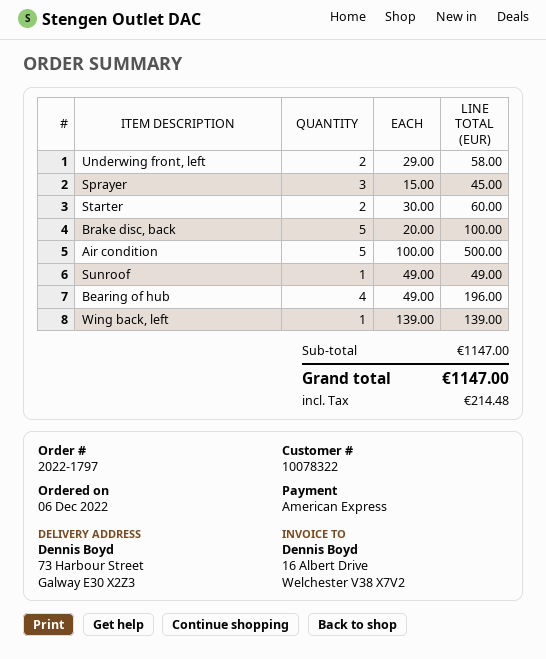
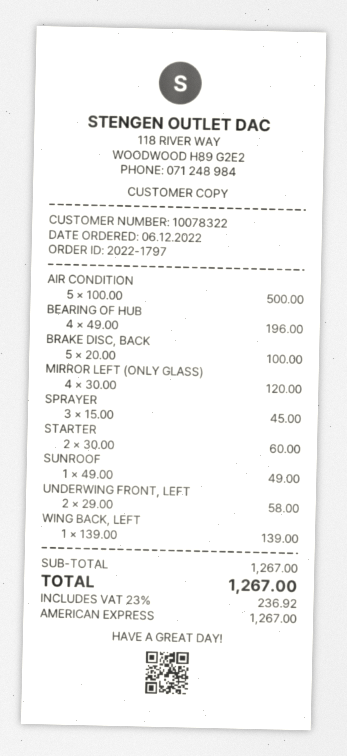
MIRROR LEFT (ONLY GLASS): none -> 4 x 30.00 = 120.00
subtotal: 1147.00 -> 1267.00
tax: 214.48 -> 236.92
total: 1147.00 -> 1267.00

